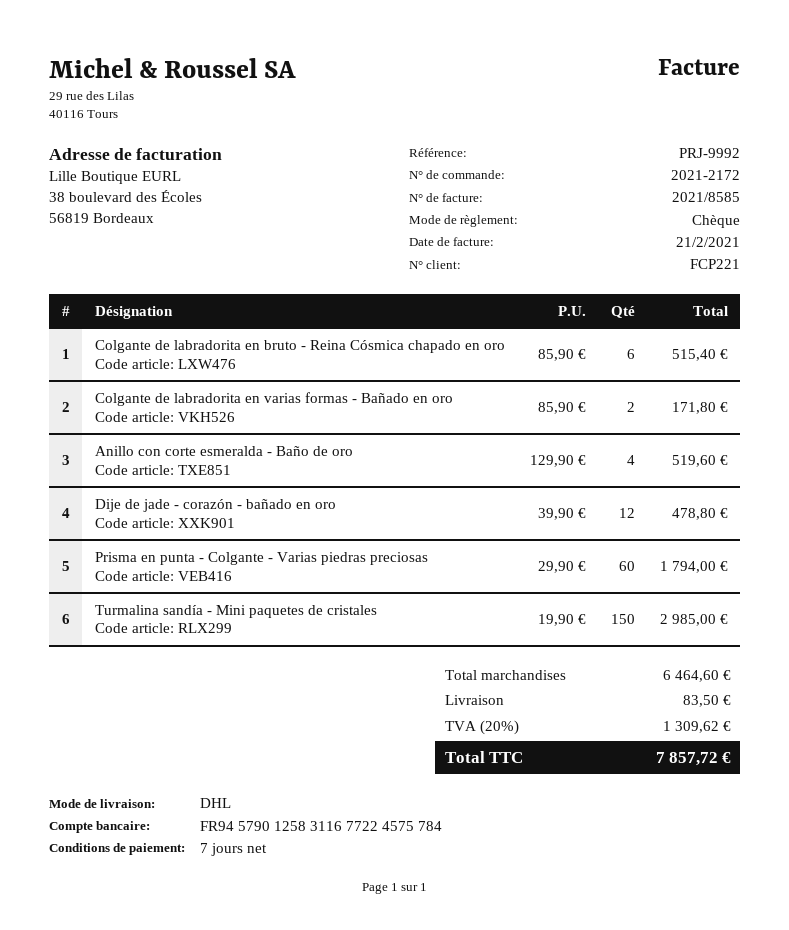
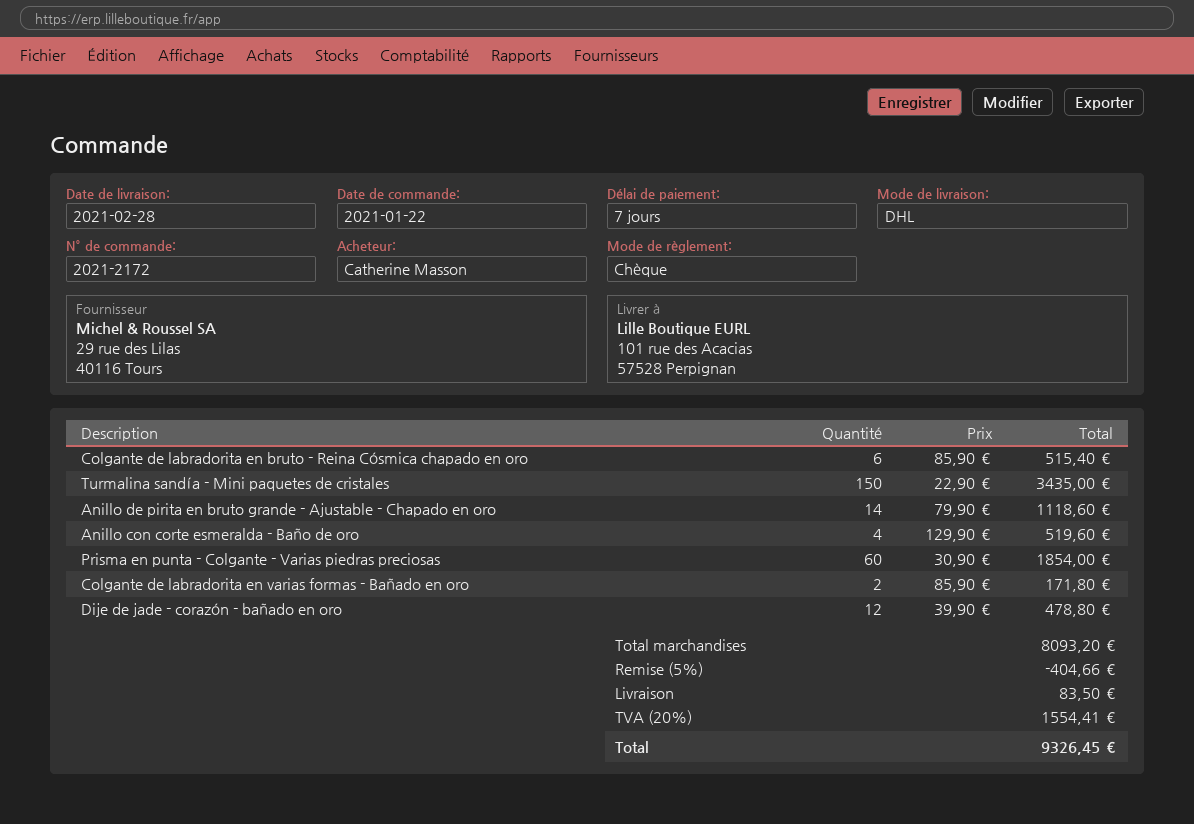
Prisma en punta - Colgante - Varias piedras preciosas: 60 x 29.90 = 1794.00 -> 60 x 30.90 = 1854.00
Turmalina sandía - Mini paquetes de cristales: 150 x 19.90 = 2985.00 -> 150 x 22.90 = 3435.00
Anillo de pirita en bruto grande - Ajustable - Chapado en oro: none -> 14 x 79.90 = 1118.60
subtotal: 6464.60 -> 8093.20
discount: none -> 5% = 404.66
tax: 20% = 1309.62 -> 20% = 1554.41
total: 7857.72 -> 9326.45

